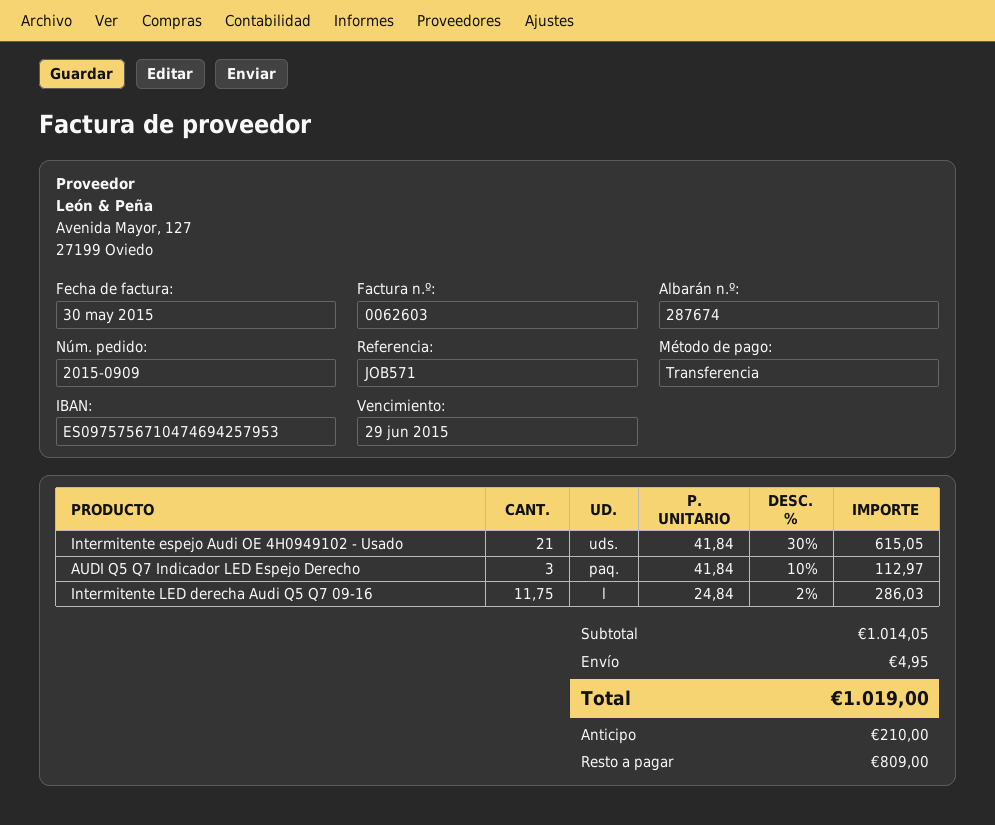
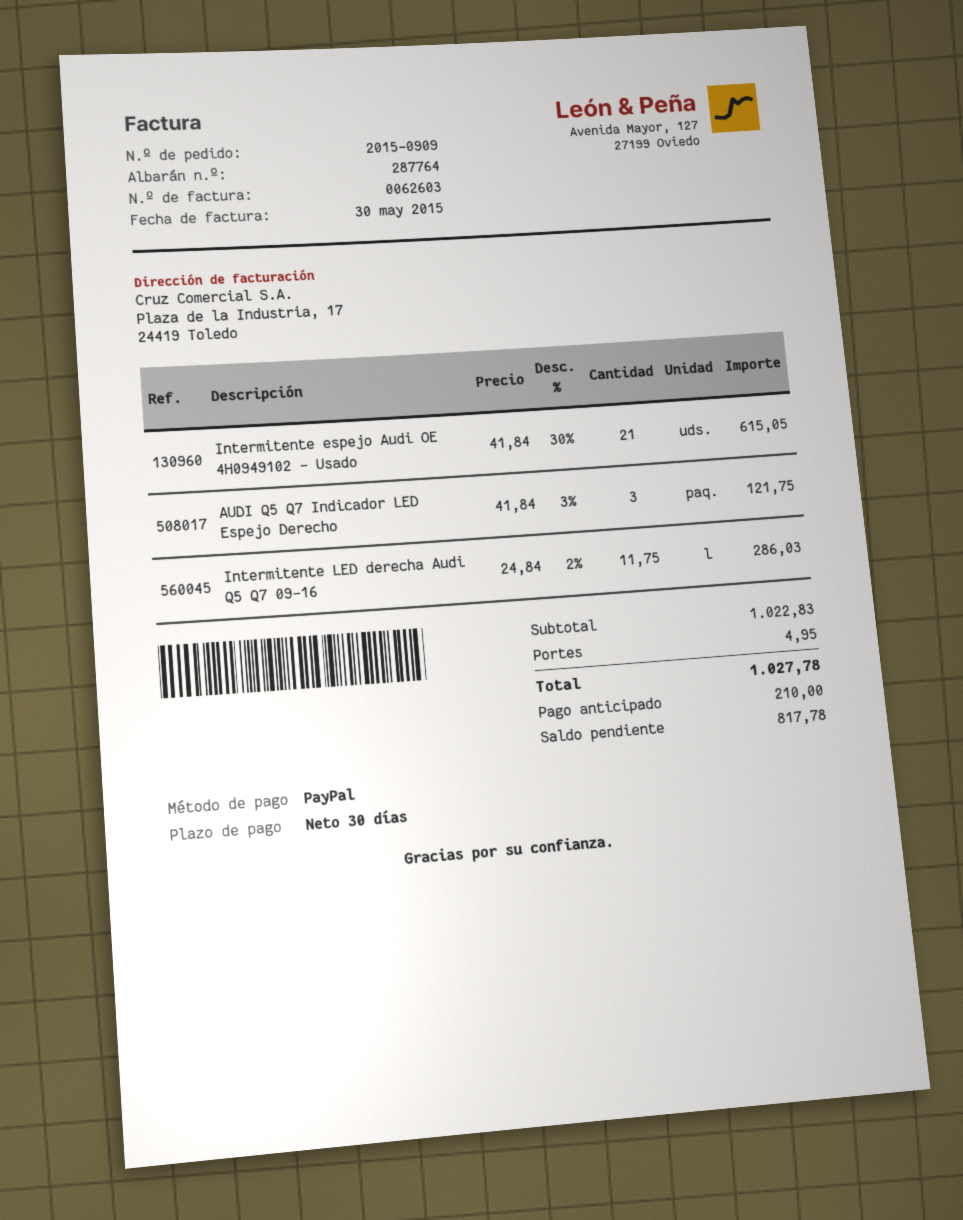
delivery note number: 287674 -> 287764
payment method: bank transfer -> PayPal
AUDI Q5 Q7 Indicador LED Espejo Derecho: 3 x 41.84 - 10% = 112.97 -> 3 x 41.84 - 3% = 121.75
subtotal: 1014.05 -> 1022.83
total: 1019.00 -> 1027.78
balance: 809.00 -> 817.78

